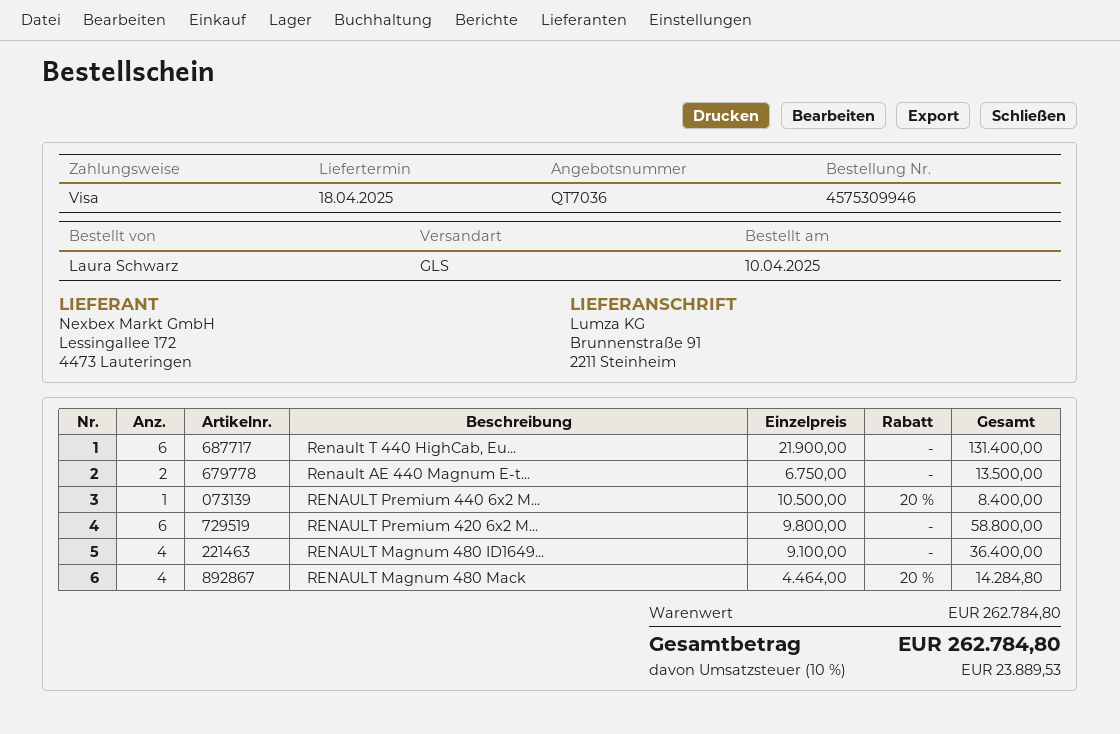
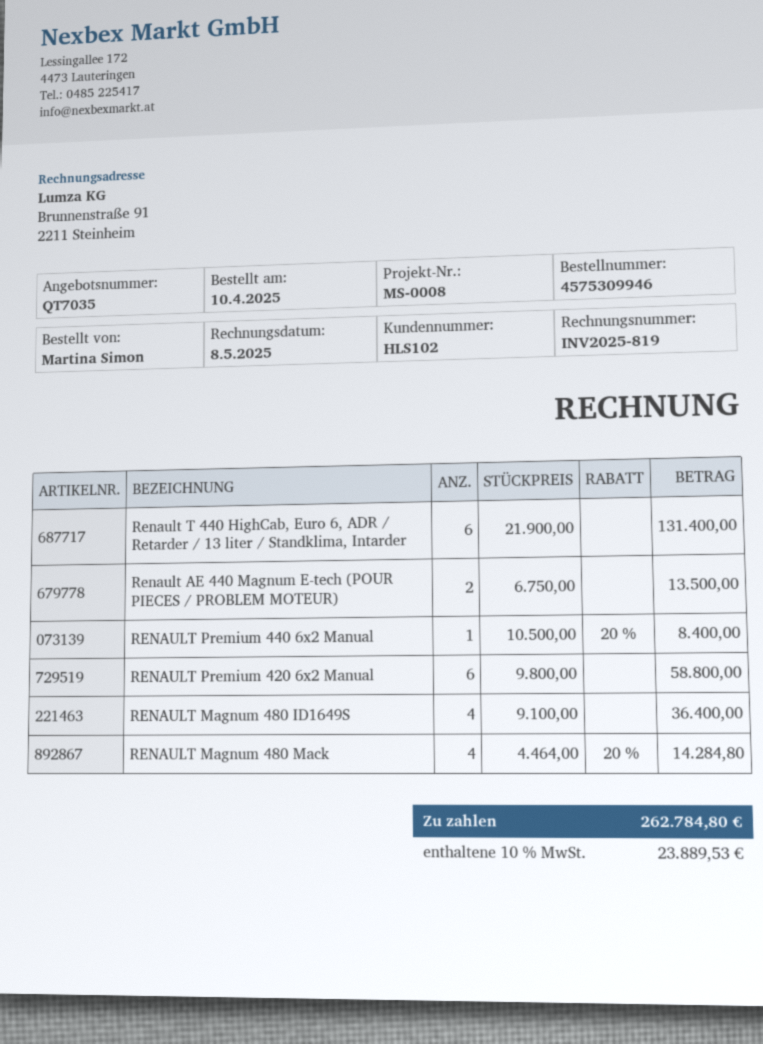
quote number: QT7036 -> QT7035
ordered by: Laura Schwarz -> Martina Simon

